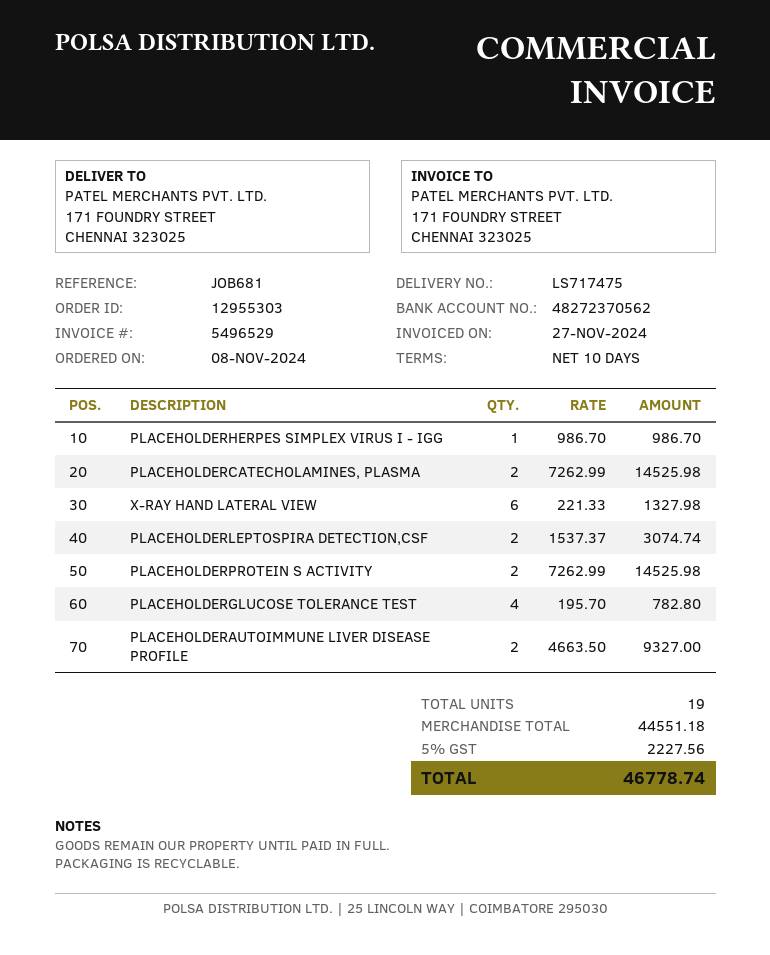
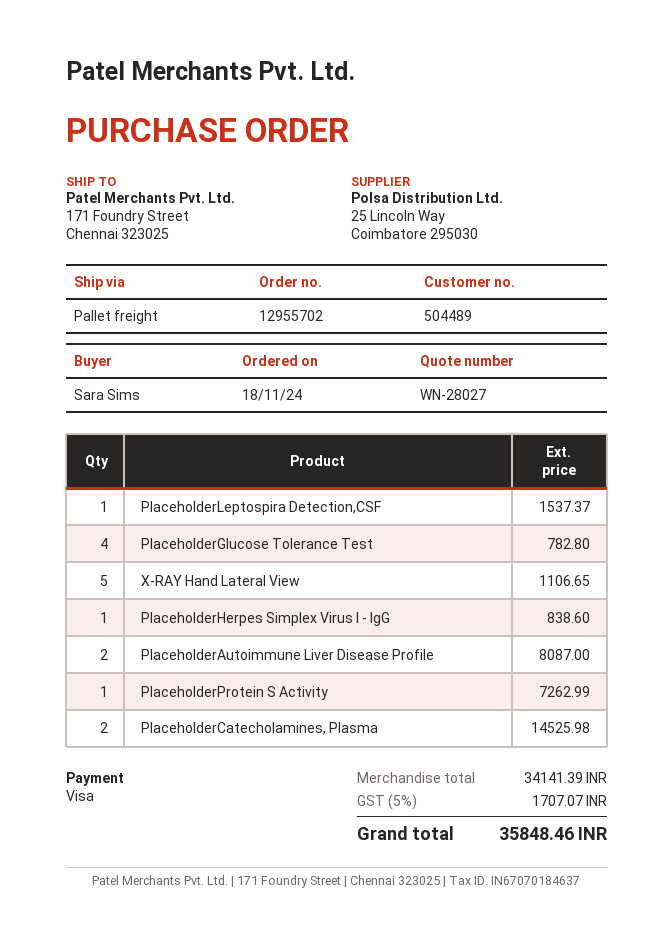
order number: 12955303 -> 12955702
order date: 2024-11-08 -> 2024-11-18
PLACEHOLDERHERPES SIMPLEX VIRUS I - IGG: 1 for 986.70 -> 1 for 838.60
X-RAY HAND LATERAL VIEW: 6 for 1327.98 -> 5 for 1106.65
PLACEHOLDERLEPTOSPIRA DETECTION,CSF: 2 for 3074.74 -> 1 for 1537.37
PLACEHOLDERPROTEIN S ACTIVITY: 2 for 14525.98 -> 1 for 7262.99
PLACEHOLDERAUTOIMMUNE LIVER DISEASE PROFILE: 2 for 9327.00 -> 2 for 8087.00
subtotal: 44551.18 -> 34141.39
tax: 5% = 2227.56 -> 5% = 1707.07
total: 46778.74 -> 35848.46

